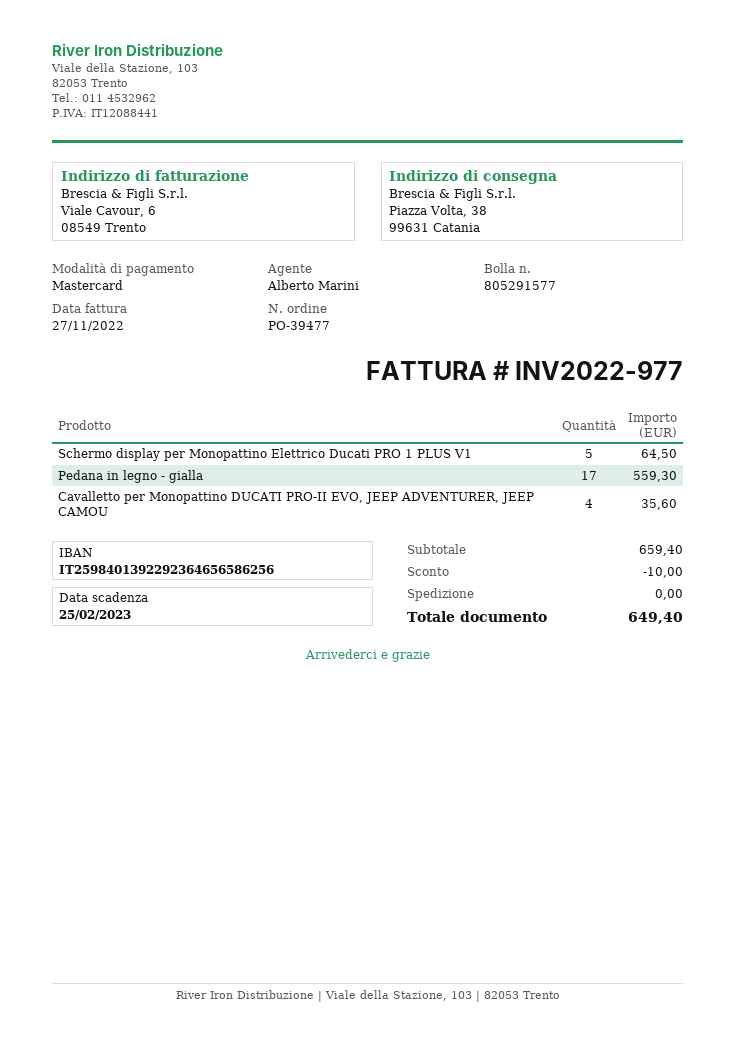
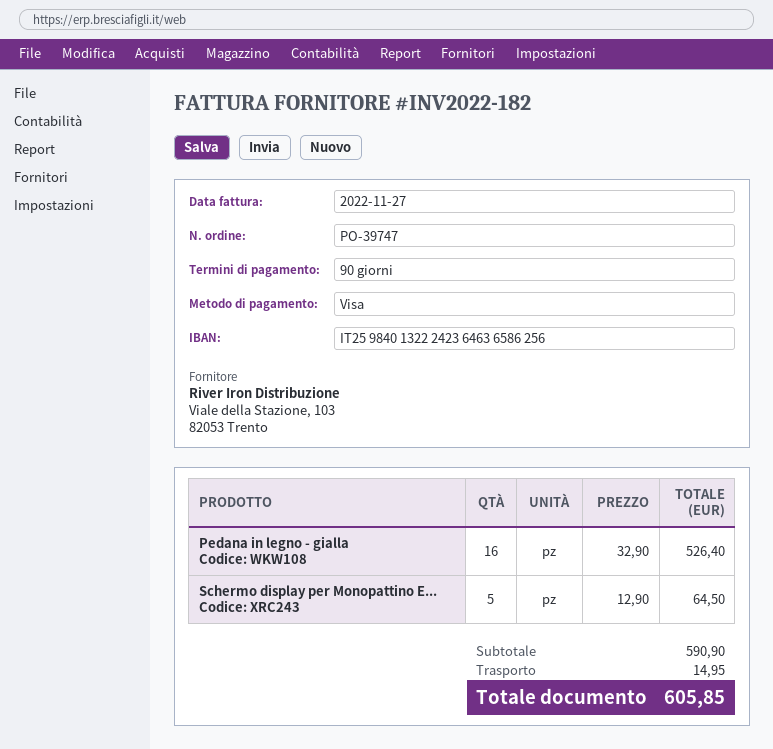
order number: PO-39477 -> PO-39747
invoice number: INV2022-977 -> INV2022-182
payment method: Mastercard -> Visa
bank account: IT2598401392292364656586256 -> IT2598401322242364636586256
Pedana in legno - gialla: 17 for 559.30 -> 16 for 526.40
Cavalletto per Monopattino DUCATI PRO-II EVO, JEEP ADVENTURER, JEEP CAMOU: 4 for 35.60 -> none
subtotal: 659.40 -> 590.90
discount: 10.00 -> none
shipping: 0.00 -> 14.95
total: 649.40 -> 605.85

